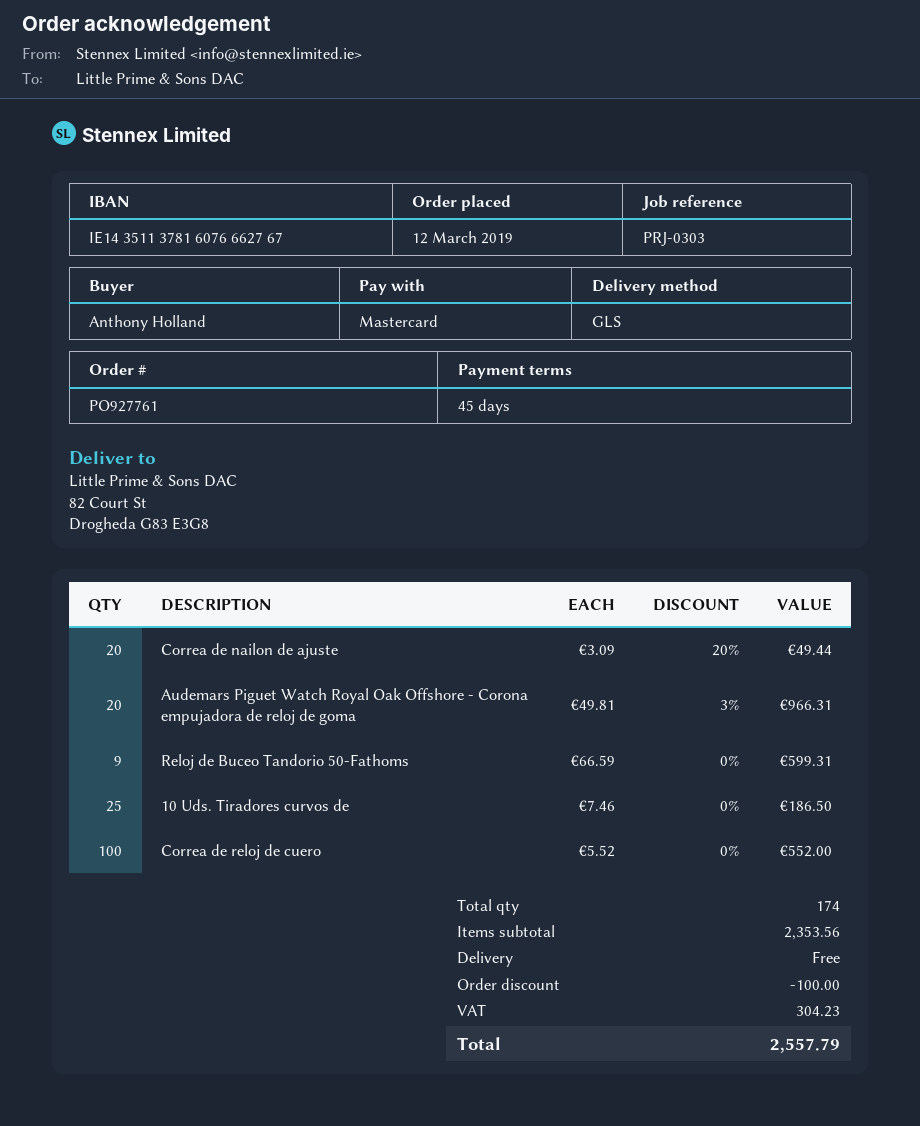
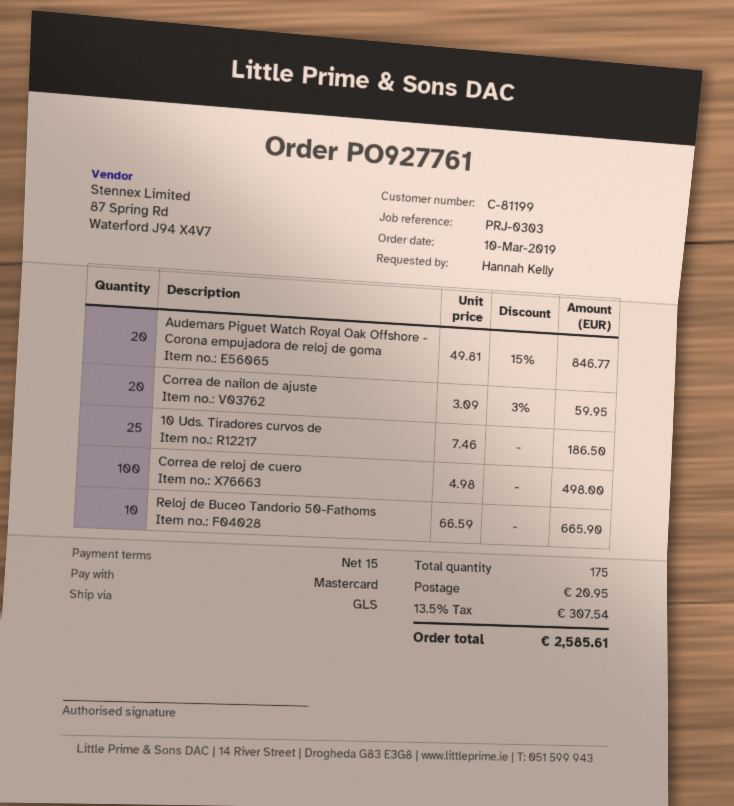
order date: 2019-03-12 -> 2019-03-10
payment terms: 45 days -> 15 days
ordered by: Anthony Holland -> Hannah Kelly
Correa de nailon de ajuste: 20 x 3.09 - 20% = 49.44 -> 20 x 3.09 - 3% = 59.95
Audemars Piguet Watch Royal Oak Offshore - Corona empujadora de reloj de goma: 20 x 49.81 - 3% = 966.31 -> 20 x 49.81 - 15% = 846.77
Reloj de Buceo Tandorio 50-Fathoms: 9 x 66.59 = 599.31 -> 10 x 66.59 = 665.90
Correa de reloj de cuero: 100 x 5.52 = 552.00 -> 100 x 4.98 = 498.00
total quantity: 174 -> 175
discount: 100.00 -> none
shipping: 0.00 -> 20.95
tax: 304.23 -> 307.54
total: 2557.79 -> 2585.61

